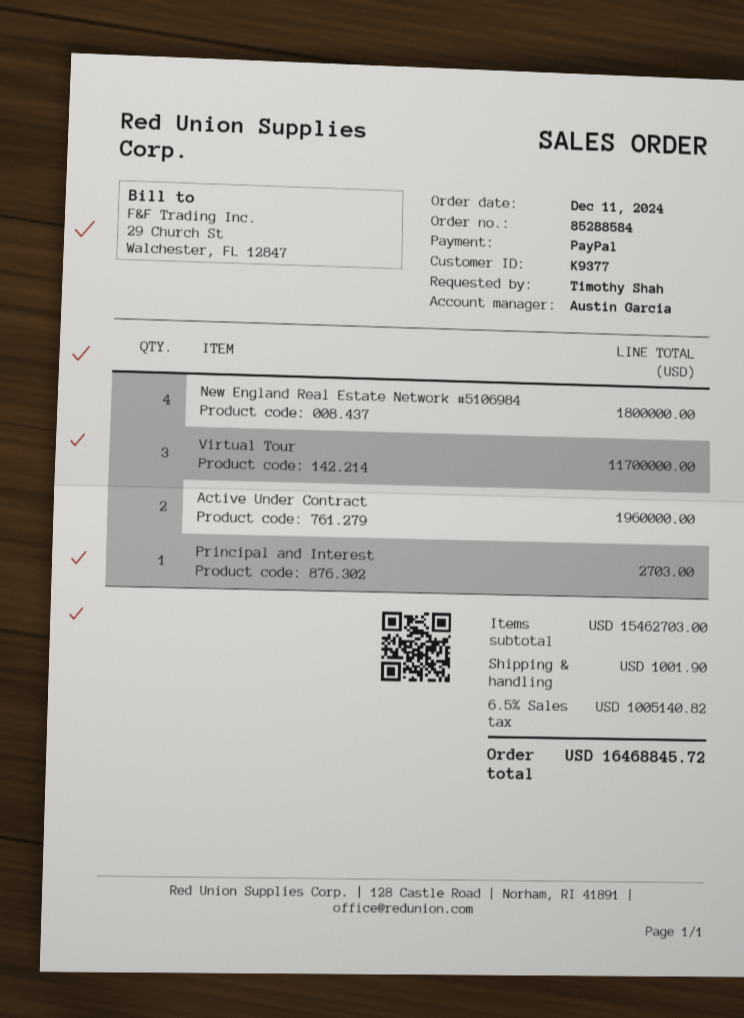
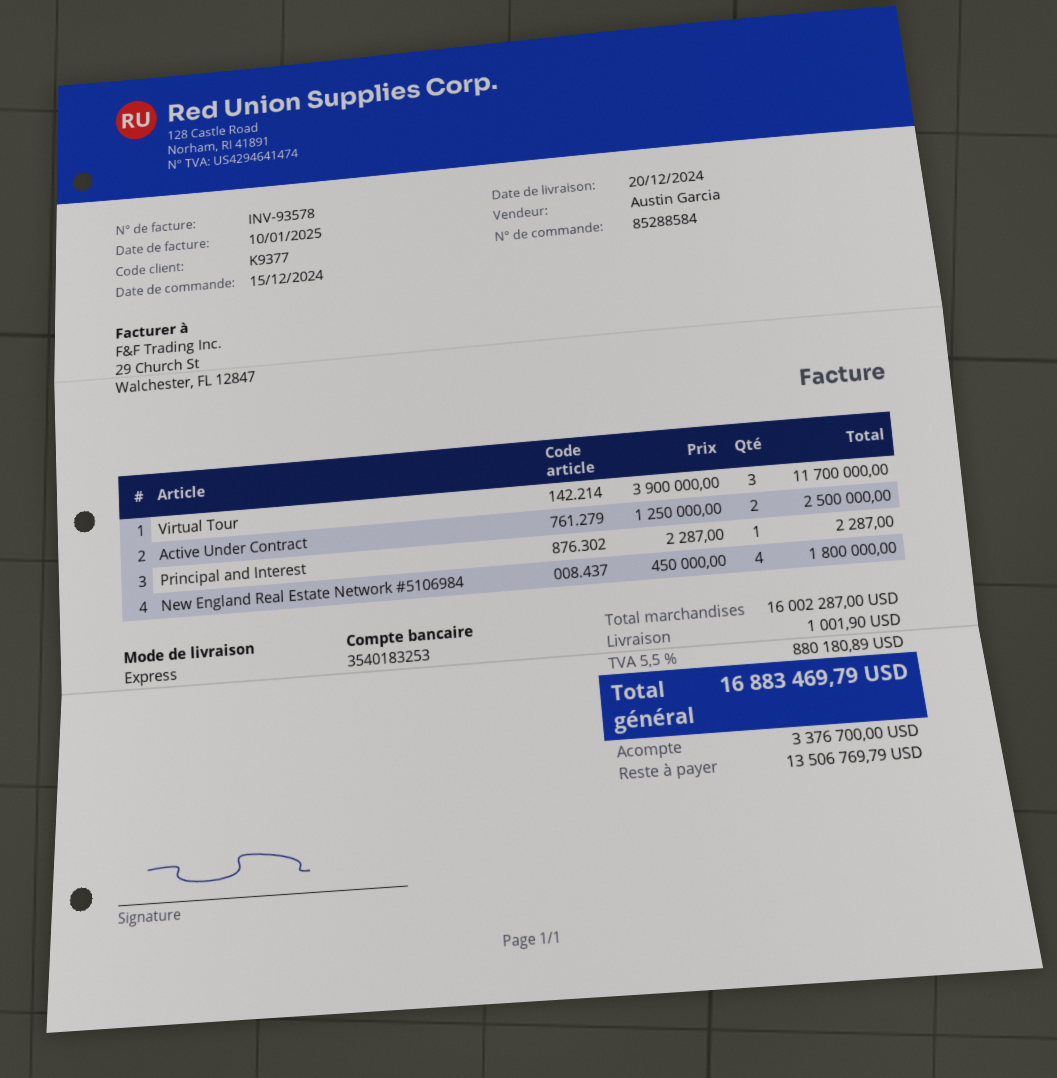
order date: 2024-12-11 -> 2024-12-15
Active Under Contract: 2 for 1960000.00 -> 2 for 2500000.00
Principal and Interest: 1 for 2703.00 -> 1 for 2287.00
subtotal: 15462703.00 -> 16002287.00
tax: 6.5% = 1005140.82 -> 5.5% = 880180.89
total: 16468845.72 -> 16883469.79

